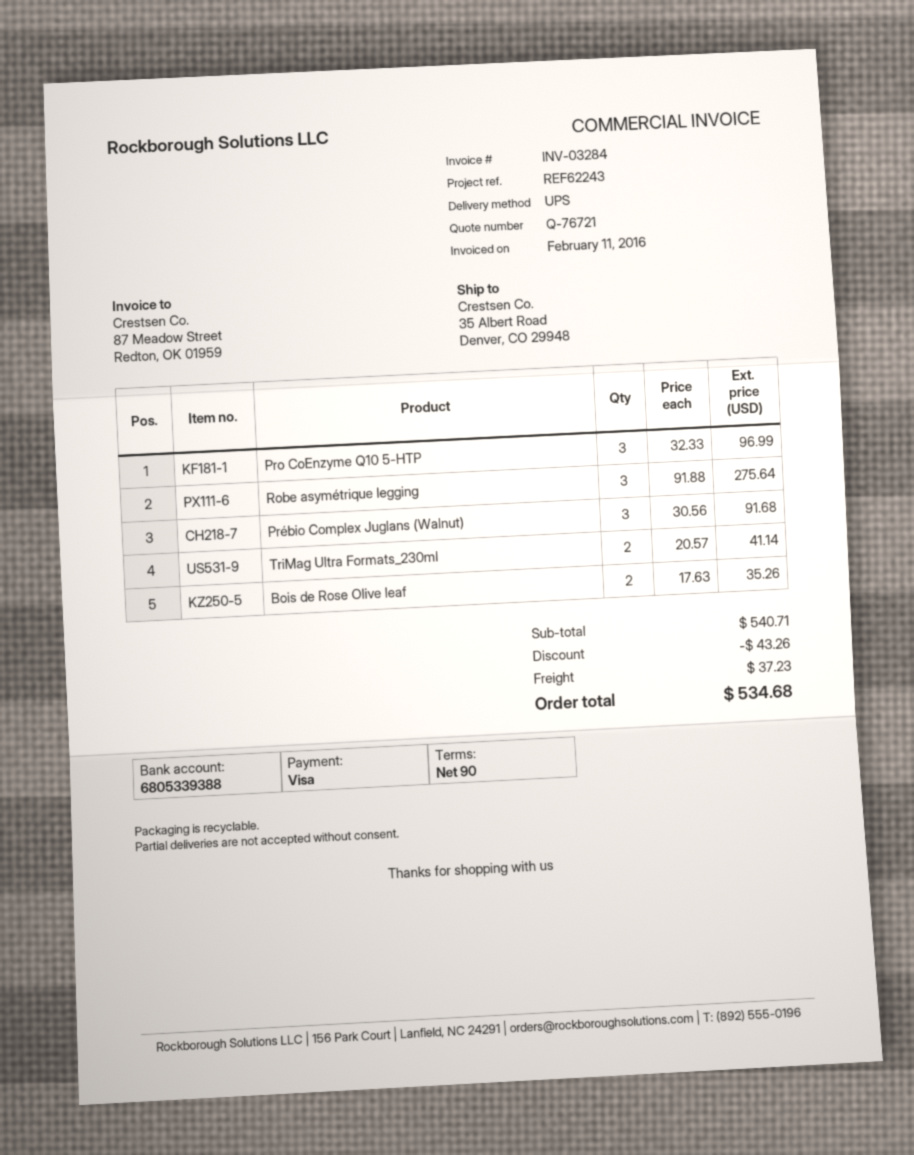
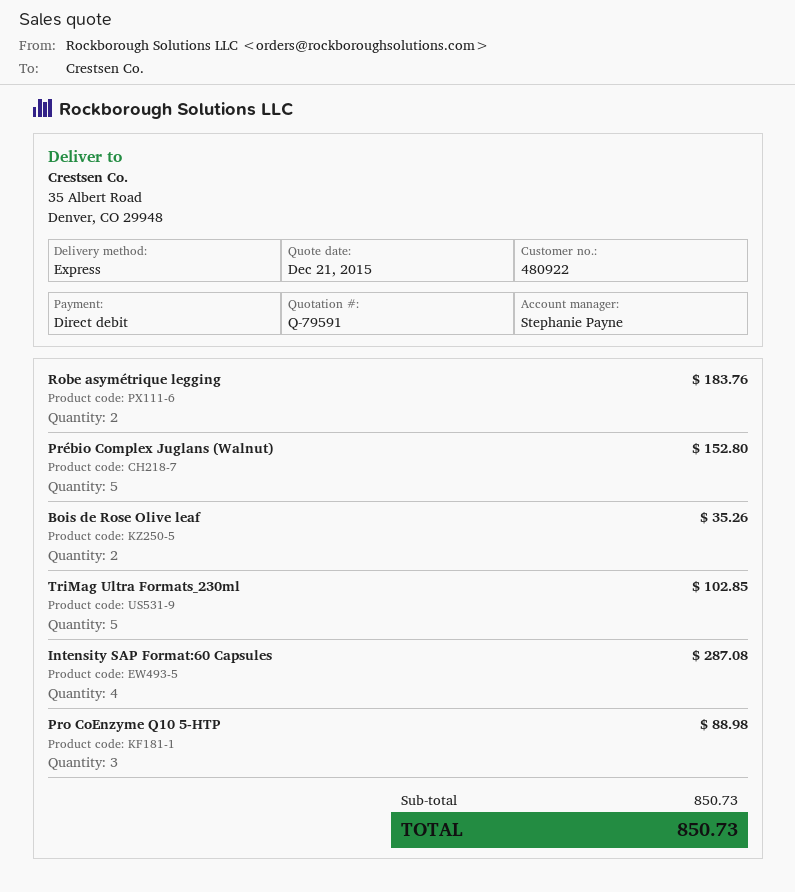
quote number: Q-76721 -> Q-79591
payment method: Visa -> direct debit
shipping method: UPS -> express
Pro CoEnzyme Q10 5-HTP: 3 for 96.99 -> 3 for 88.98
Robe asymétrique legging: 3 for 275.64 -> 2 for 183.76
Prébio Complex Juglans (Walnut): 3 for 91.68 -> 5 for 152.80
TriMag Ultra Formats_230ml: 2 for 41.14 -> 5 for 102.85
Intensity SAP Format:60 Capsules: none -> 4 for 287.08
subtotal: 540.71 -> 850.73
discount: 43.26 -> none
shipping: 37.23 -> none
total: 534.68 -> 850.73

